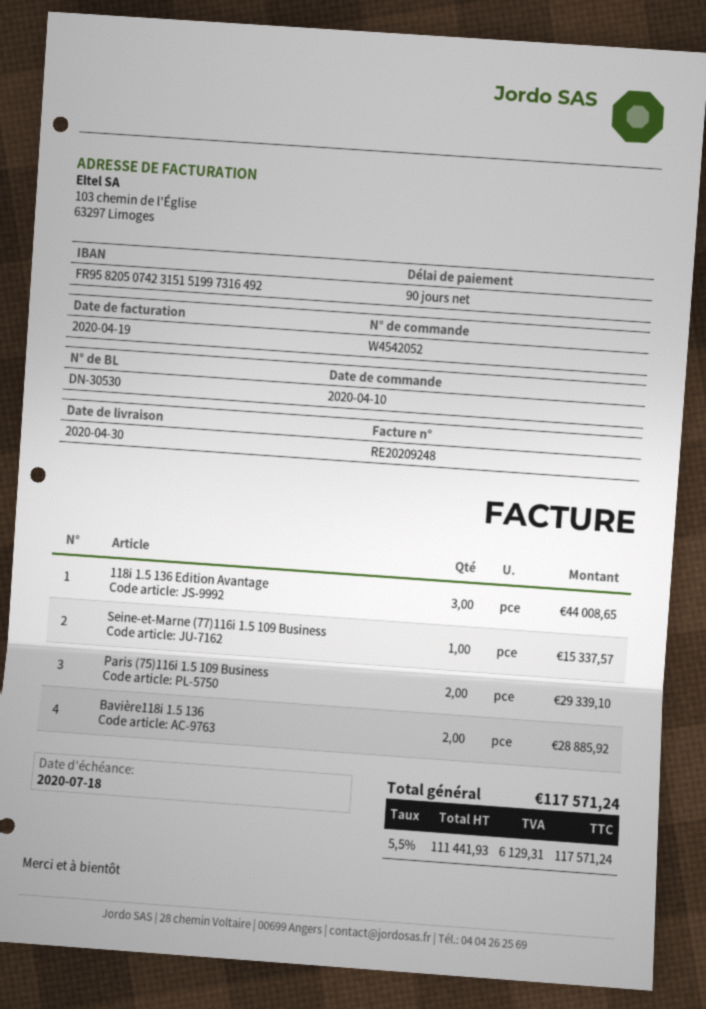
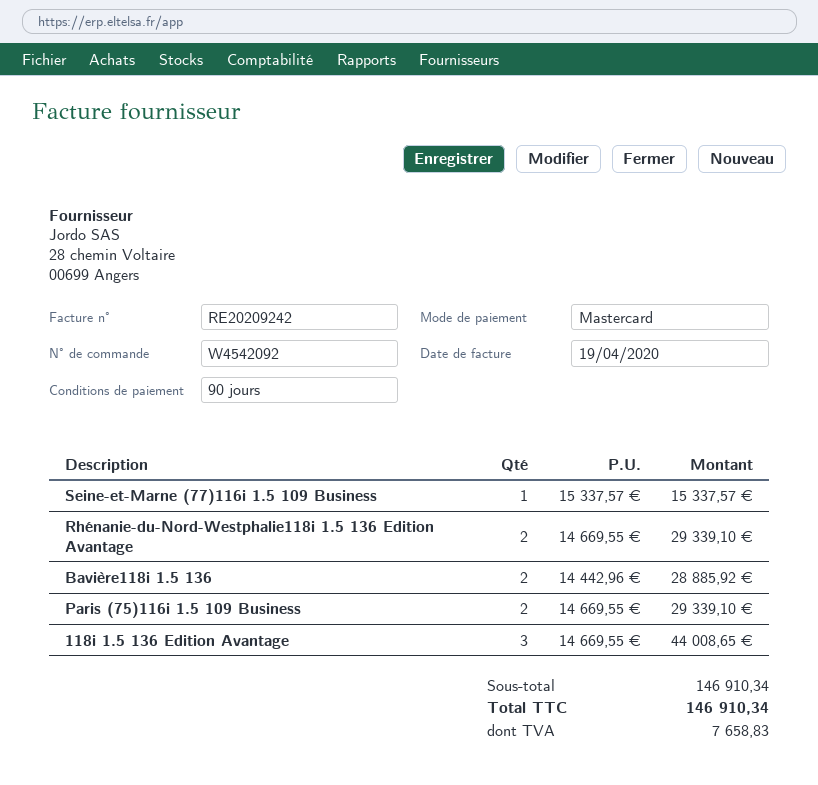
order number: W4542052 -> W4542092
invoice number: RE20209248 -> RE20209242
Rhénanie-du-Nord-Westphalie118i 1.5 136 Edition Avantage: none -> 2 for 29339.10
tax: 6129.31 -> 7658.83
total: 117571.24 -> 146910.34

